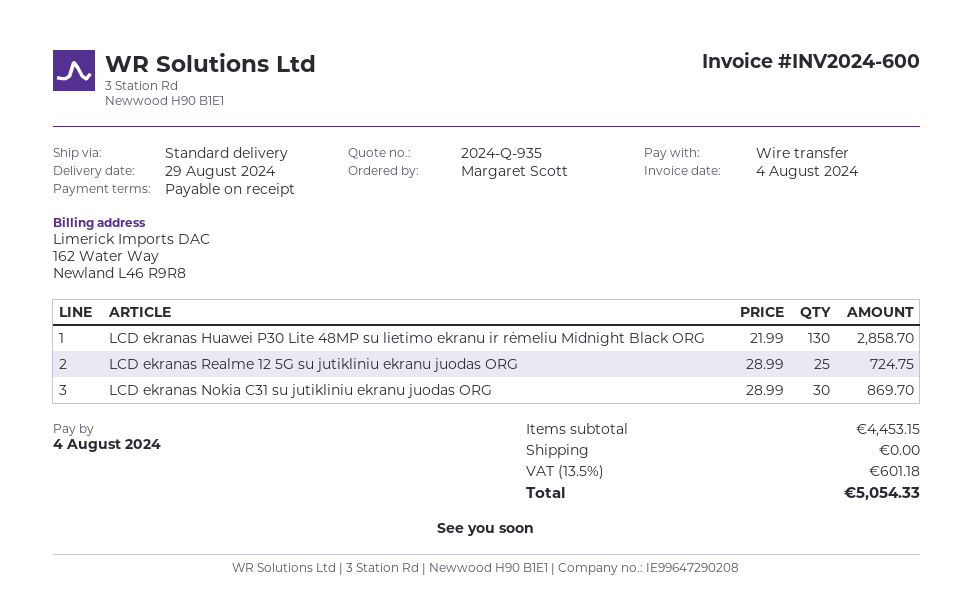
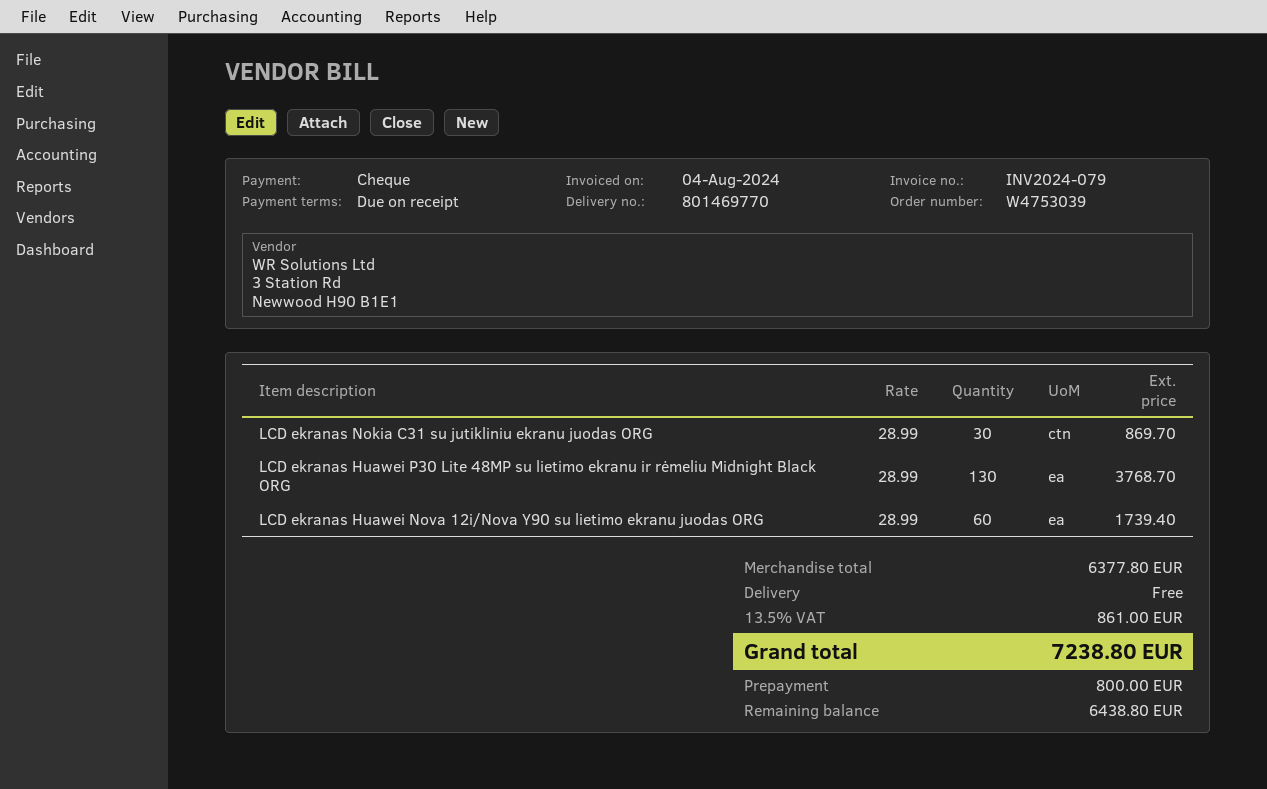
invoice number: INV2024-600 -> INV2024-079
payment method: bank transfer -> cheque
LCD ekranas Huawei P30 Lite 48MP su lietimo ekranu ir rėmeliu Midnight Black ORG: 130 x 21.99 = 2858.70 -> 130 x 28.99 = 3768.70
LCD ekranas Realme 12 5G su jutikliniu ekranu juodas ORG: 25 x 28.99 = 724.75 -> none
LCD ekranas Huawei Nova 12i/Nova Y90 su lietimo ekranu juodas ORG: none -> 60 x 28.99 = 1739.40
subtotal: 4453.15 -> 6377.80
tax: 13.5% = 601.18 -> 13.5% = 861.00
total: 5054.33 -> 7238.80

